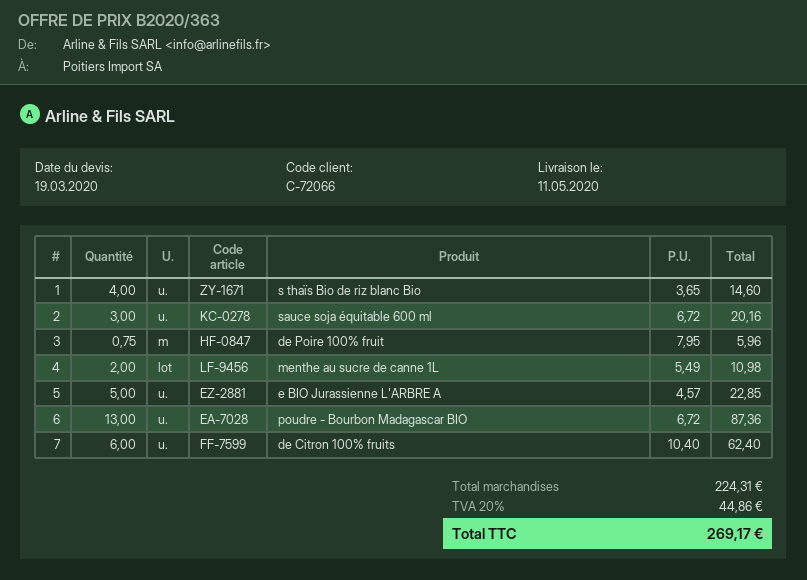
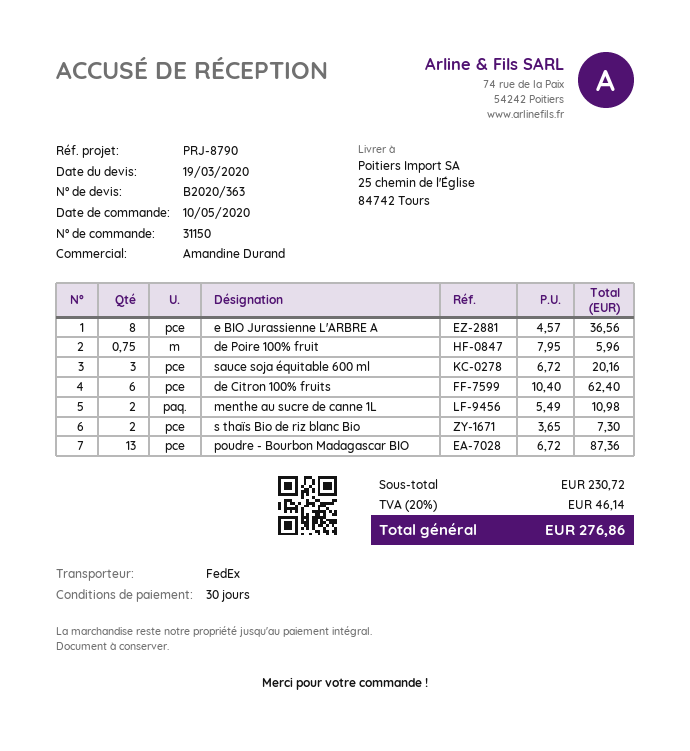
s thaïs Bio de riz blanc Bio: 4 x 3.65 = 14.60 -> 2 x 3.65 = 7.30
e BIO Jurassienne L'ARBRE A: 5 x 4.57 = 22.85 -> 8 x 4.57 = 36.56
subtotal: 224.31 -> 230.72
tax: 20% = 44.86 -> 20% = 46.14
total: 269.17 -> 276.86

